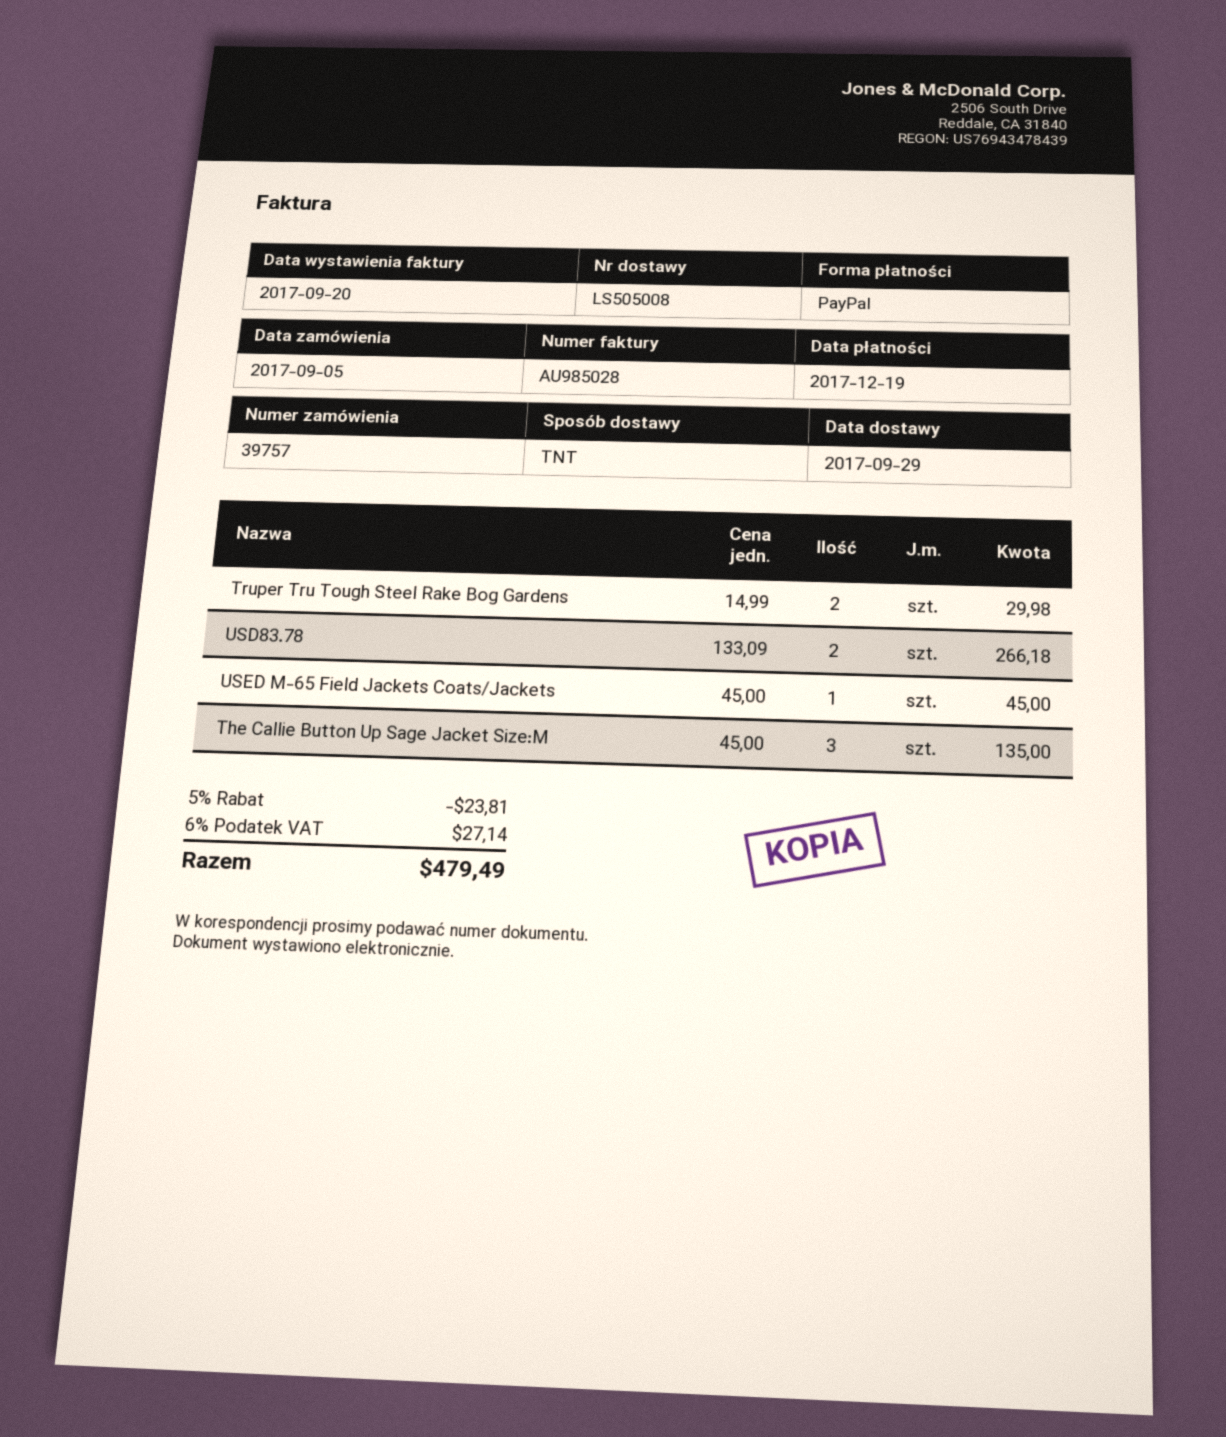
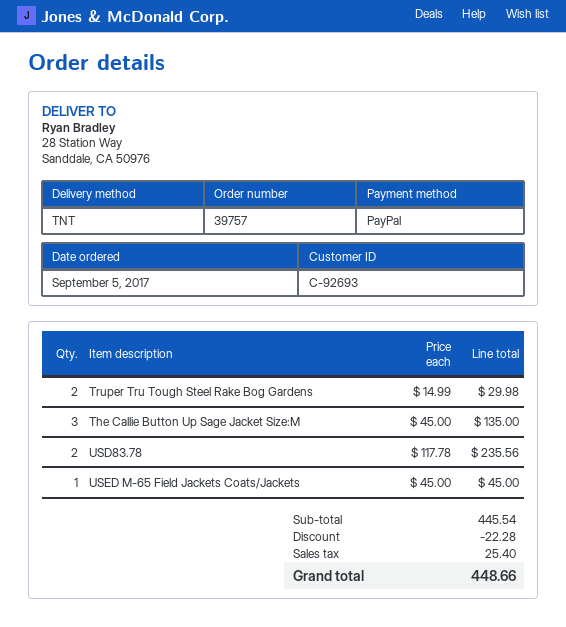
USD83.78: 2 x 133.09 = 266.18 -> 2 x 117.78 = 235.56
discount: 23.81 -> 22.28
tax: 27.14 -> 25.40
total: 479.49 -> 448.66

